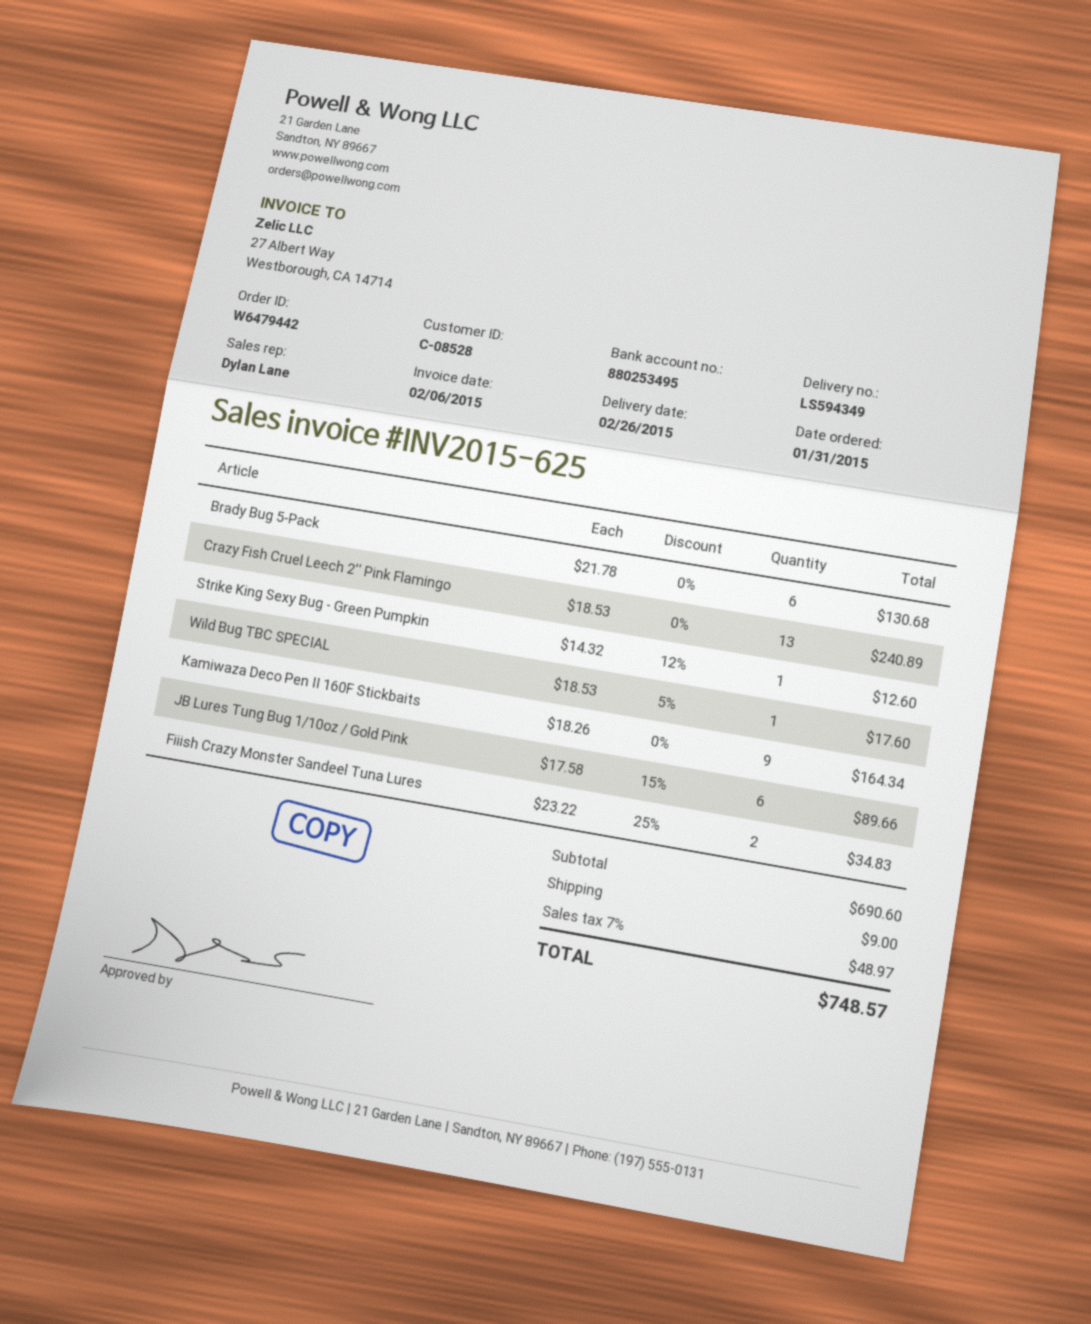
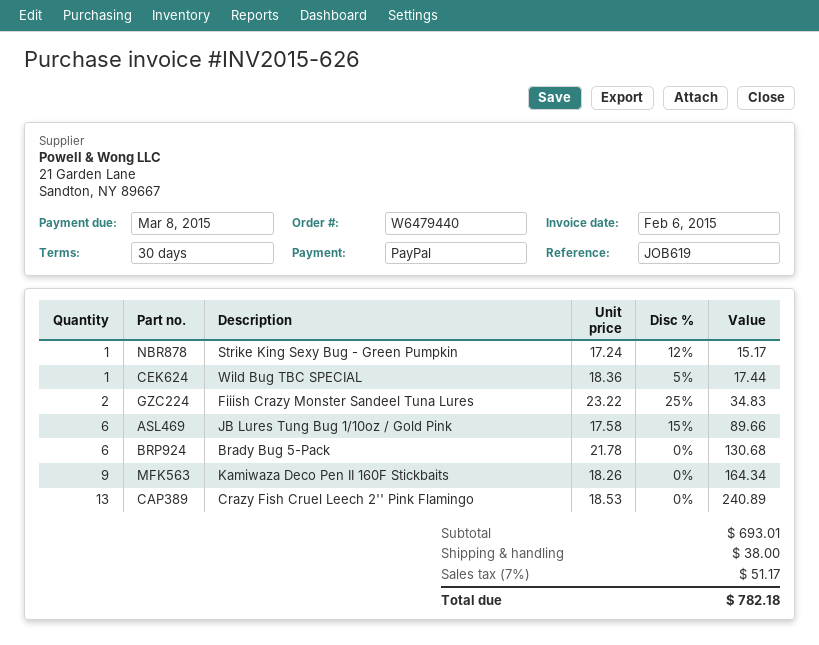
order number: W6479442 -> W6479440
invoice number: INV2015-625 -> INV2015-626
Strike King Sexy Bug - Green Pumpkin: 1 x 14.32 - 12% = 12.60 -> 1 x 17.24 - 12% = 15.17
Wild Bug TBC SPECIAL: 1 x 18.53 - 5% = 17.60 -> 1 x 18.36 - 5% = 17.44
subtotal: 690.60 -> 693.01
shipping: 9.00 -> 38.00
tax: 7% = 48.97 -> 7% = 51.17
total: 748.57 -> 782.18

